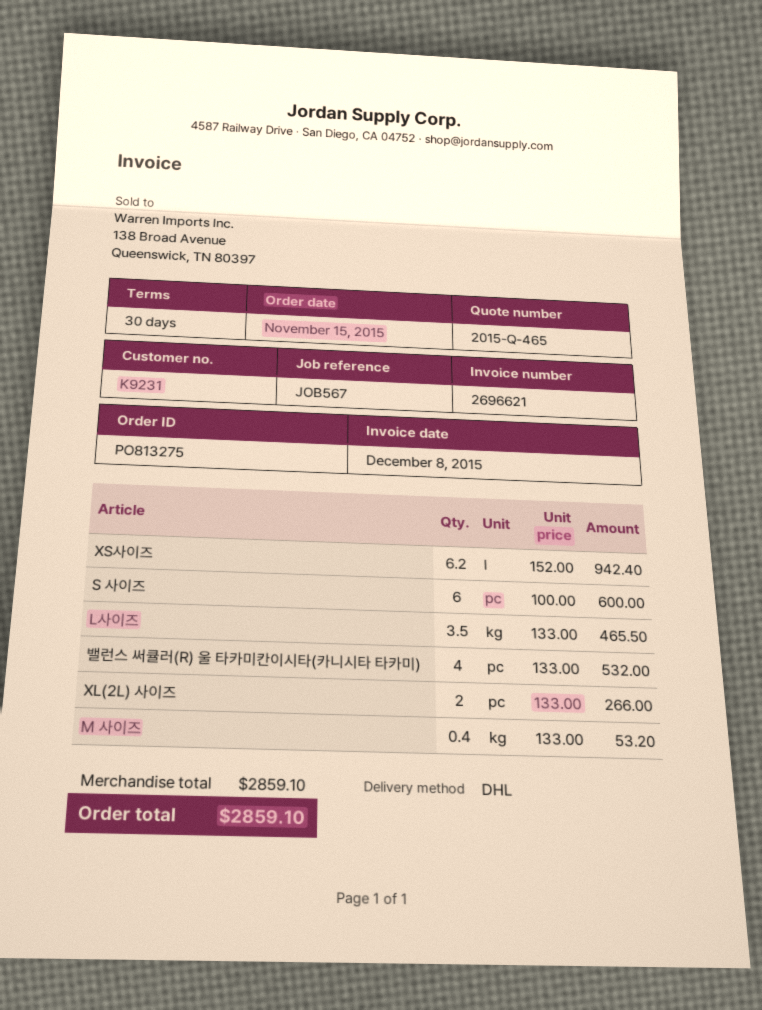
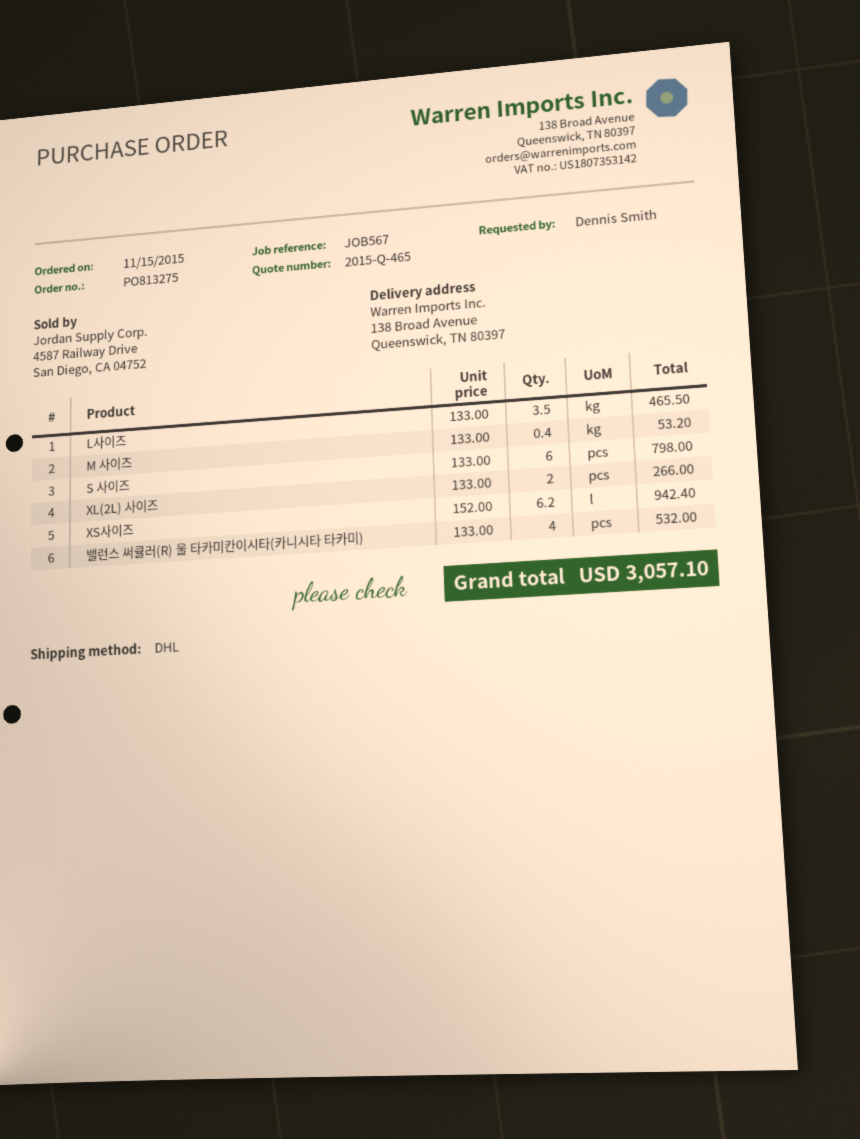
S 사이즈: 6 x 100.00 = 600.00 -> 6 x 133.00 = 798.00
total: 2859.10 -> 3057.10

